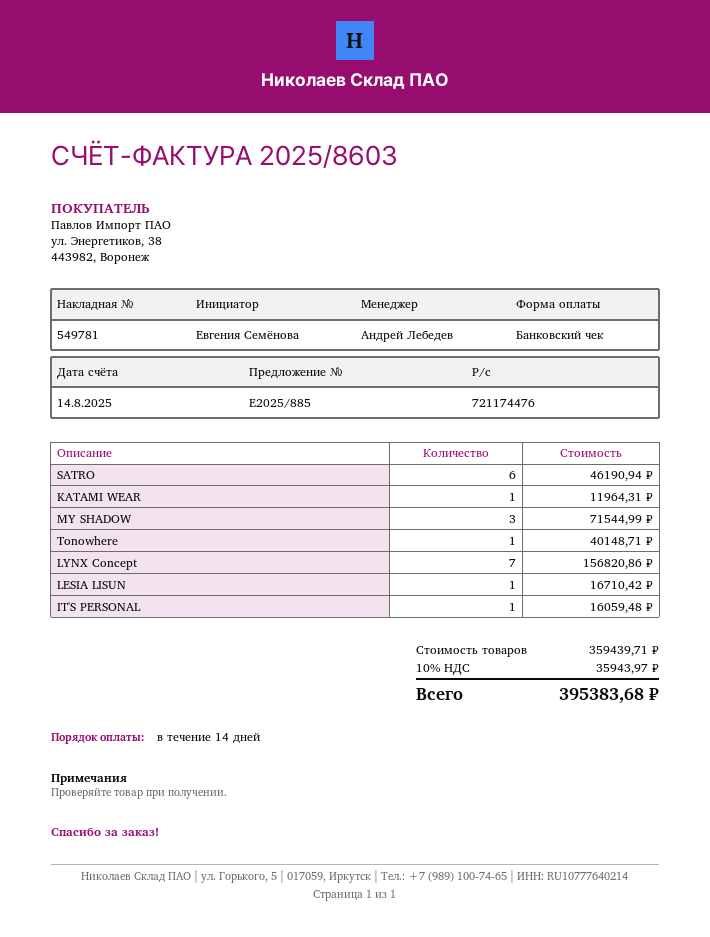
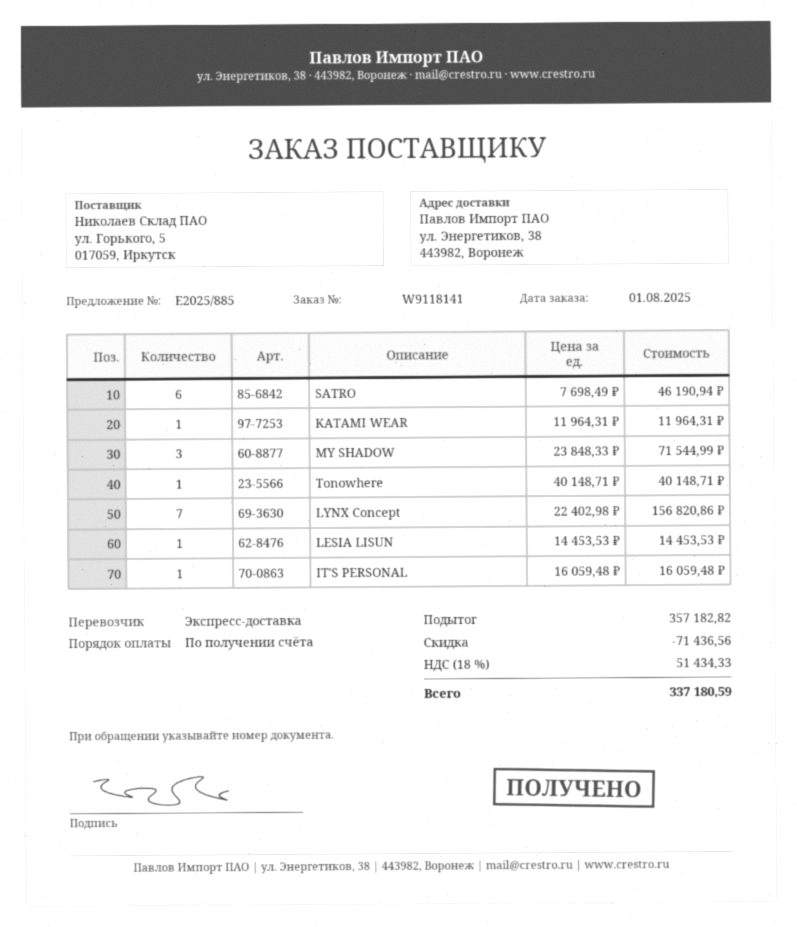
payment terms: 14 days -> on receipt
LESIA LISUN: 1 for 16710.42 -> 1 for 14453.53
subtotal: 359439.71 -> 357182.82
discount: none -> 71436.56
tax: 10% = 35943.97 -> 18% = 51434.33
total: 395383.68 -> 337180.59

